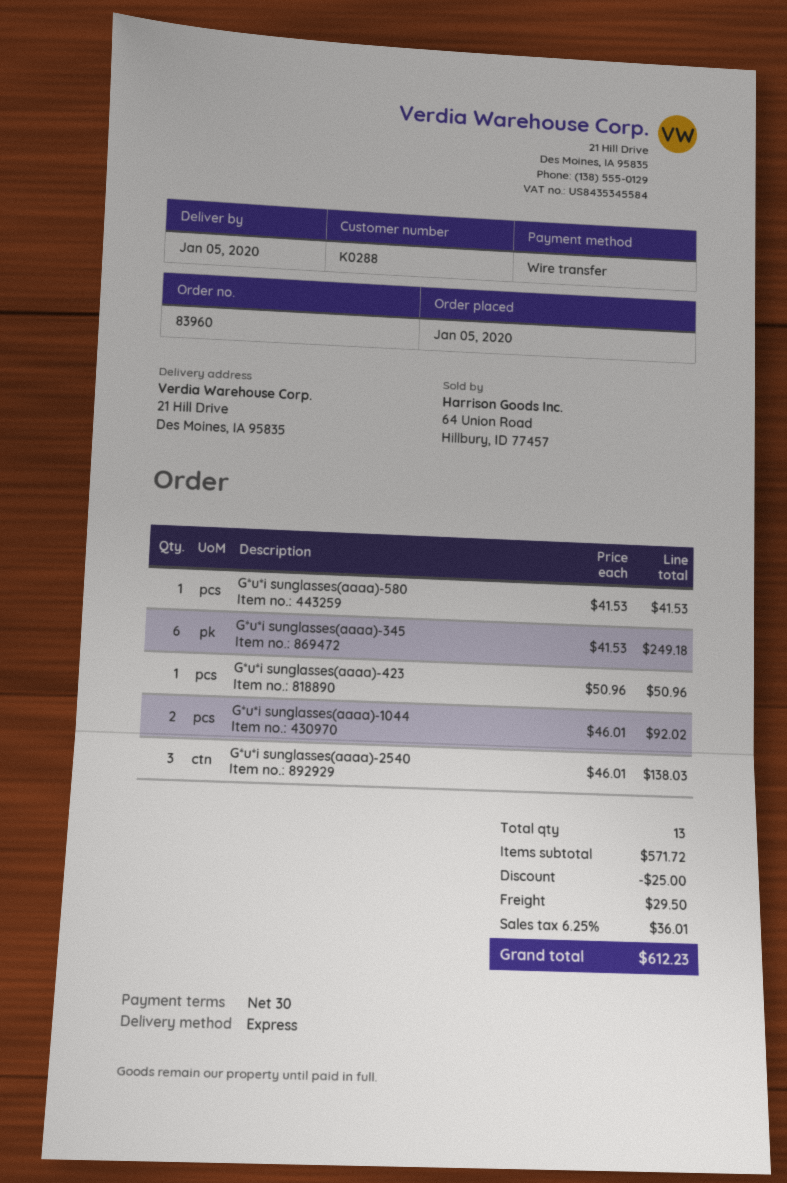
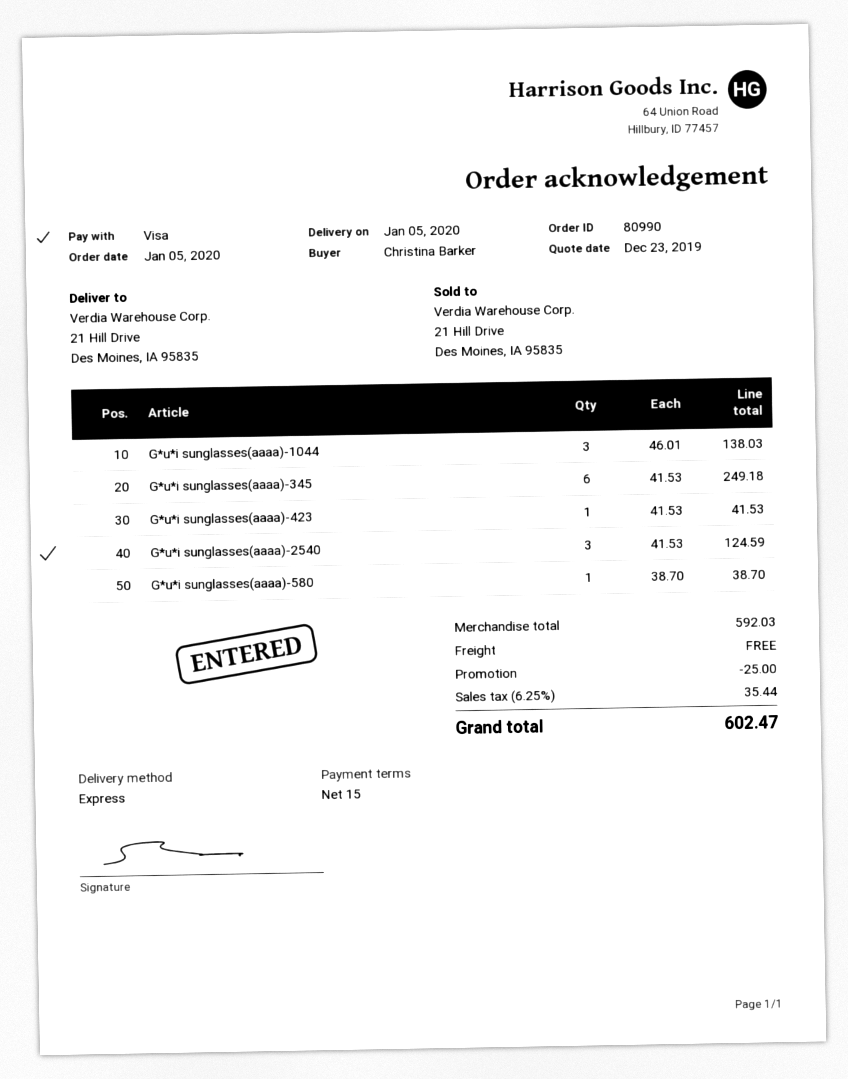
order number: 83960 -> 80990
payment terms: 30 days -> 15 days
payment method: bank transfer -> Visa
G*u*i sunglasses(aaaa)-580: 1 x 41.53 = 41.53 -> 1 x 38.70 = 38.70
G*u*i sunglasses(aaaa)-423: 1 x 50.96 = 50.96 -> 1 x 41.53 = 41.53
G*u*i sunglasses(aaaa)-1044: 2 x 46.01 = 92.02 -> 3 x 46.01 = 138.03
G*u*i sunglasses(aaaa)-2540: 3 x 46.01 = 138.03 -> 3 x 41.53 = 124.59
subtotal: 571.72 -> 592.03
shipping: 29.50 -> 0.00
tax: 6.25% = 36.01 -> 6.25% = 35.44
total: 612.23 -> 602.47

